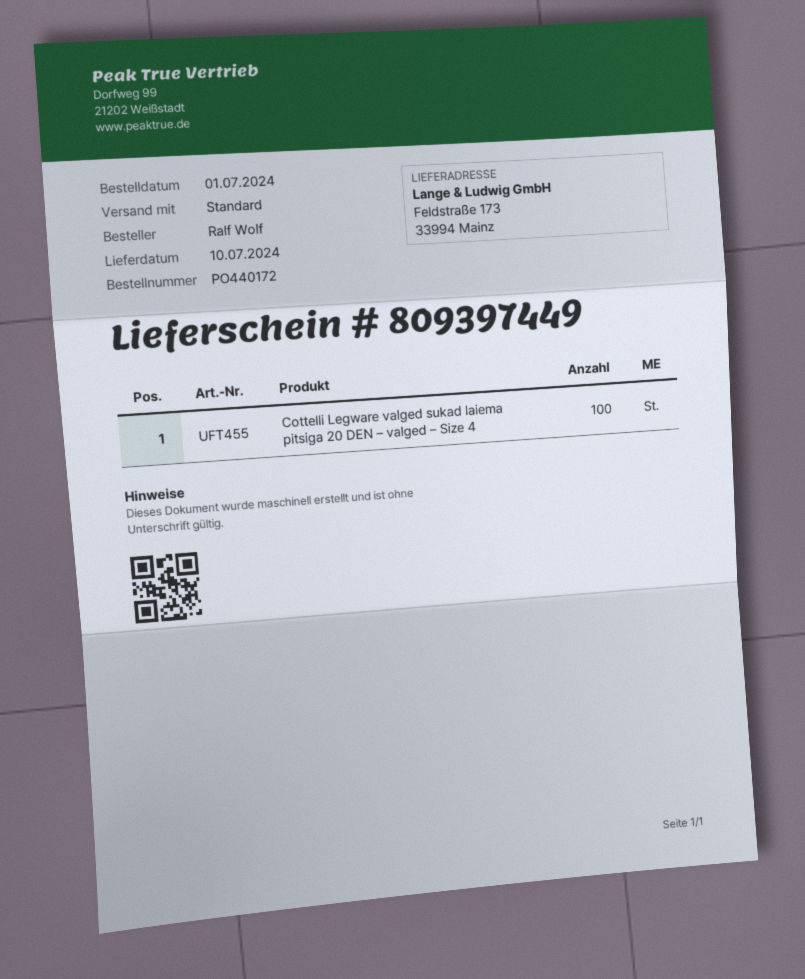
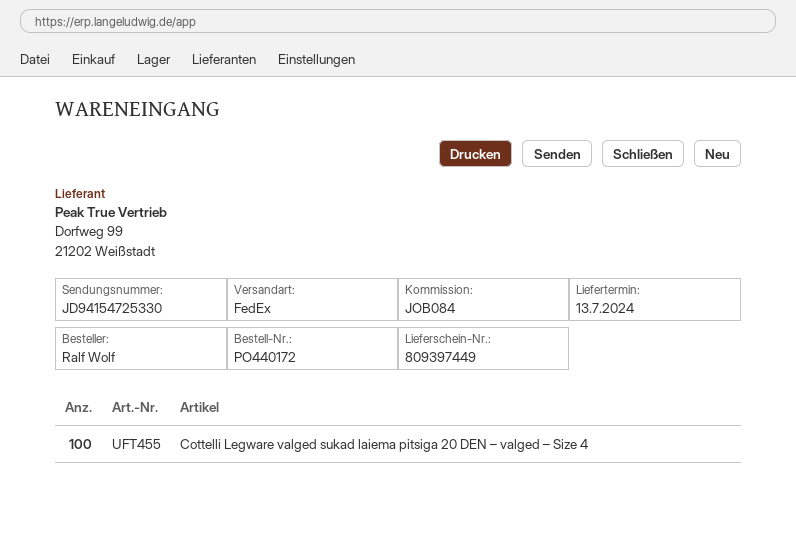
delivery date: 2024-07-10 -> 2024-07-13
shipping method: standard -> FedEx

